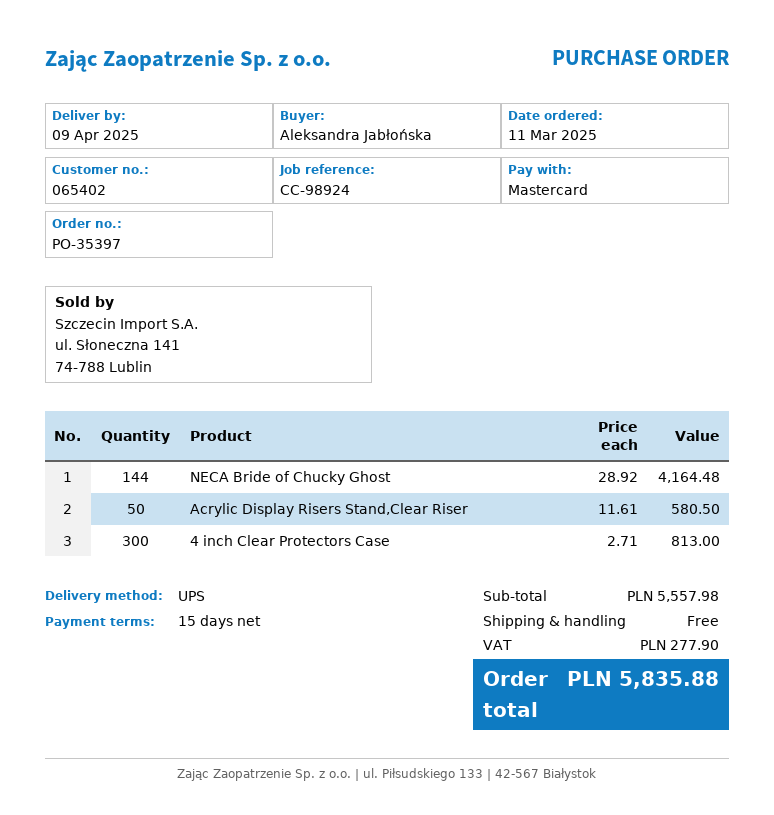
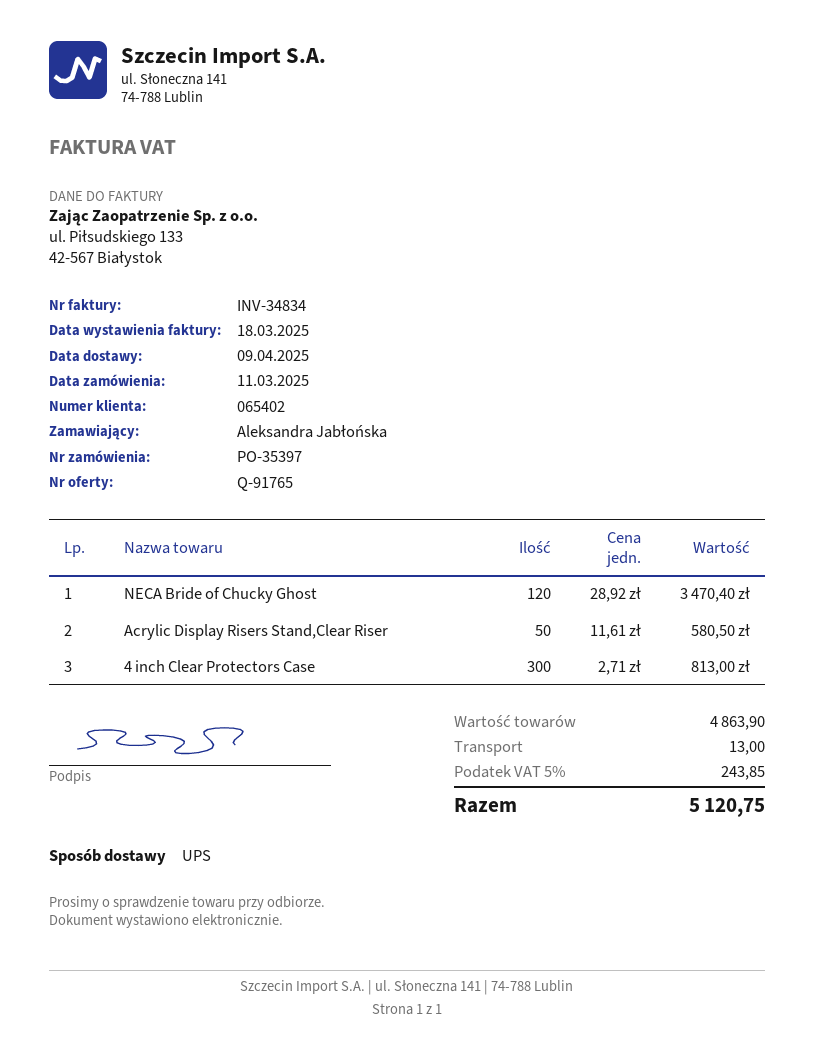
NECA Bride of Chucky Ghost: 144 x 28.92 = 4164.48 -> 120 x 28.92 = 3470.40
subtotal: 5557.98 -> 4863.90
shipping: 0.00 -> 13.00
tax: 277.90 -> 243.85
total: 5835.88 -> 5120.75

